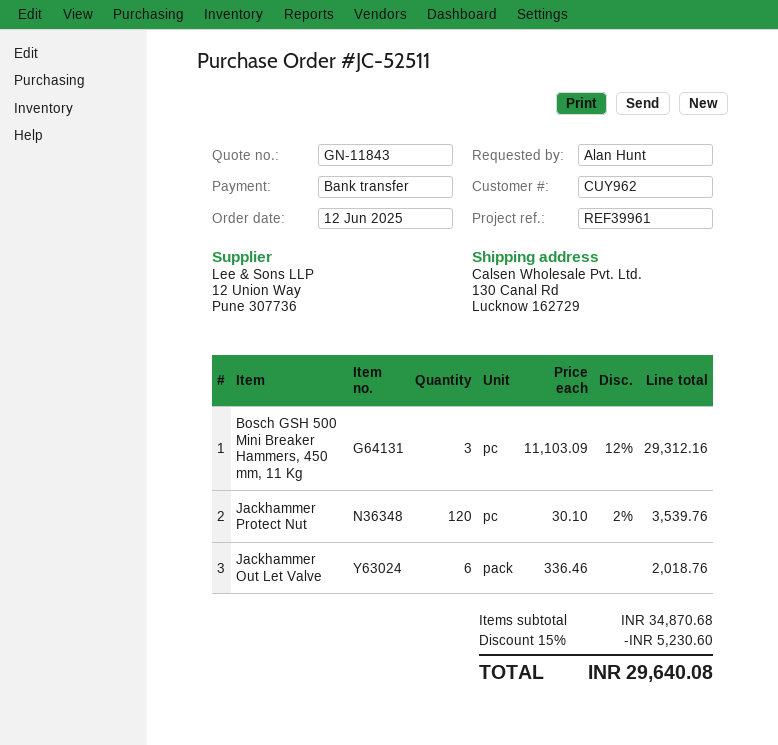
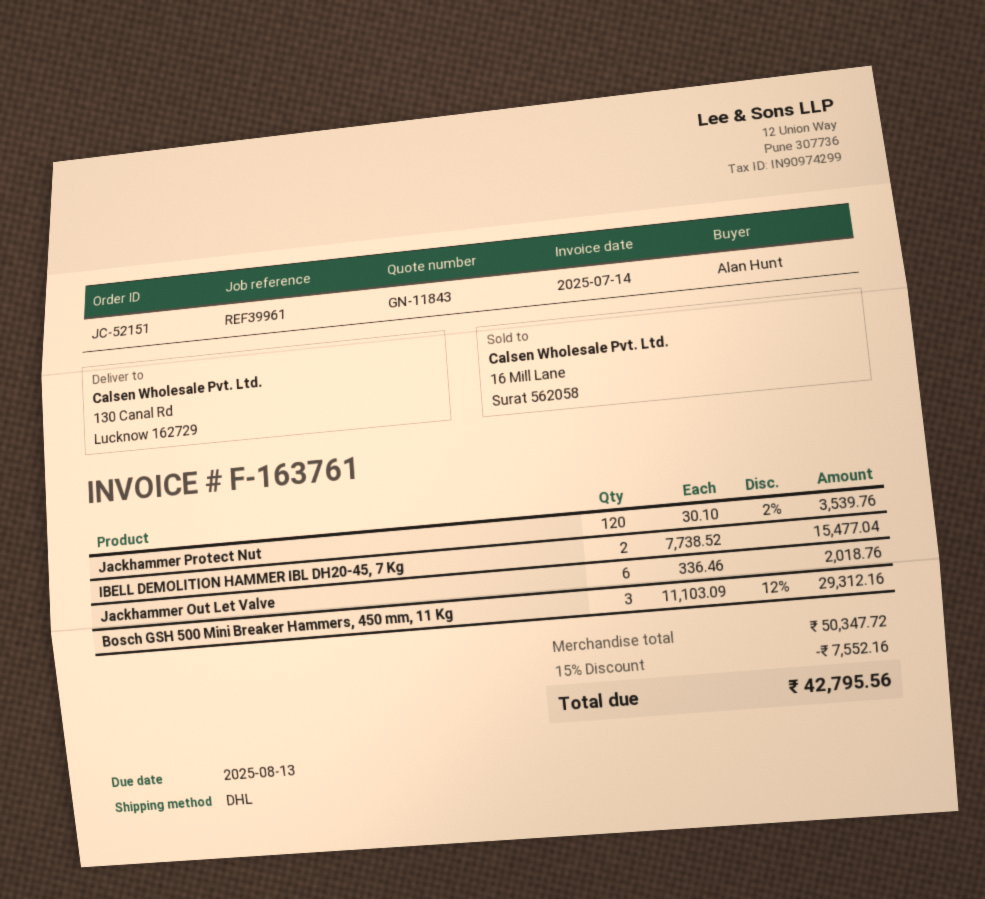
order number: JC-52511 -> JC-52151
IBELL DEMOLITION HAMMER IBL DH20-45, 7 Kg: none -> 2 x 7738.52 = 15477.04
subtotal: 34870.68 -> 50347.72
discount: 15% = 5230.60 -> 15% = 7552.16
total: 29640.08 -> 42795.56

